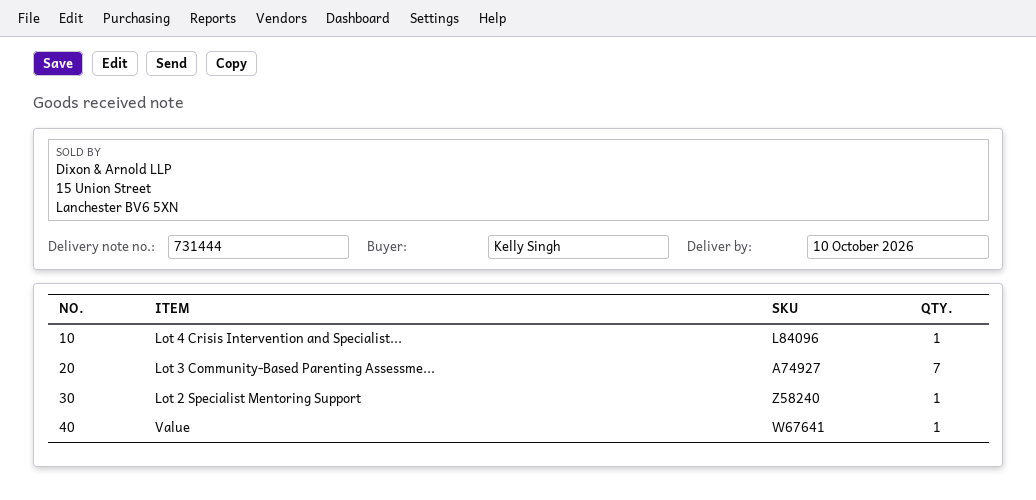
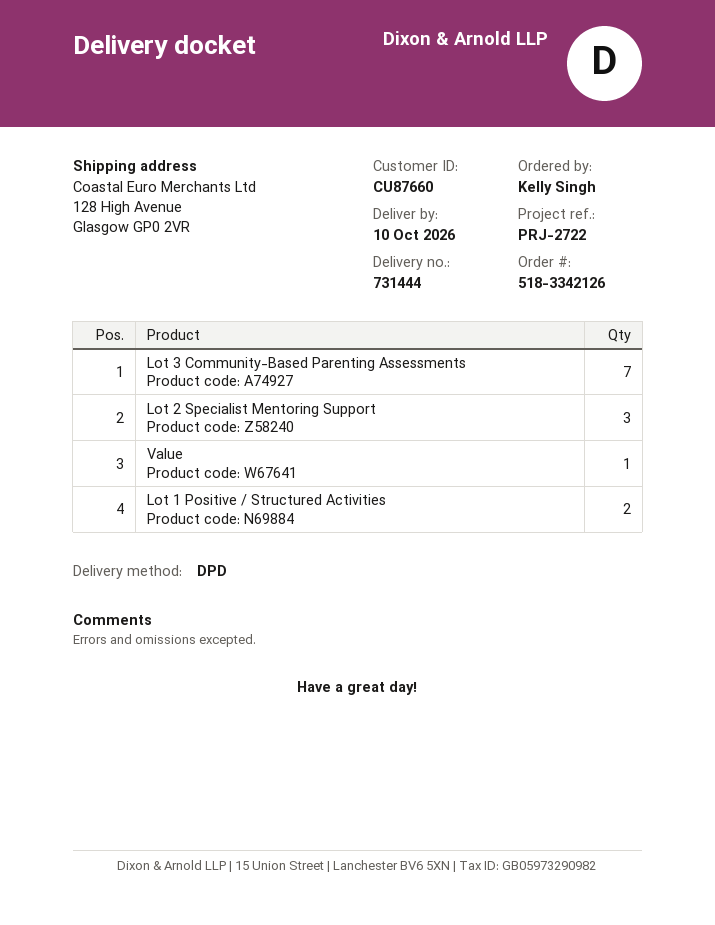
Lot 4 Crisis Intervention and Specialist...: 1 -> none
Lot 2 Specialist Mentoring Support: 1 -> 3
Lot 1 Positive / Structured Activities: none -> 2

